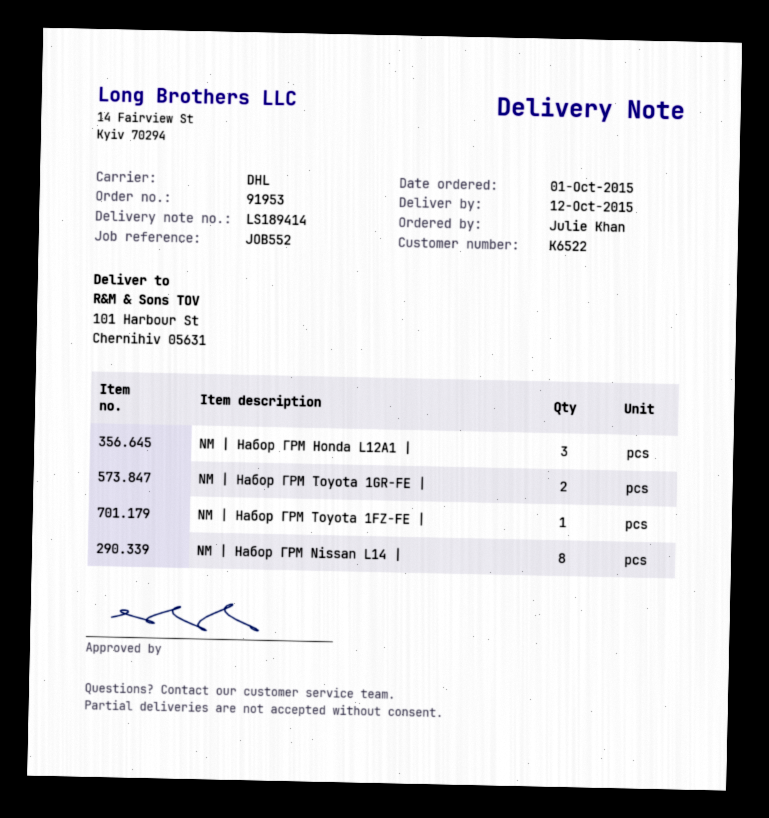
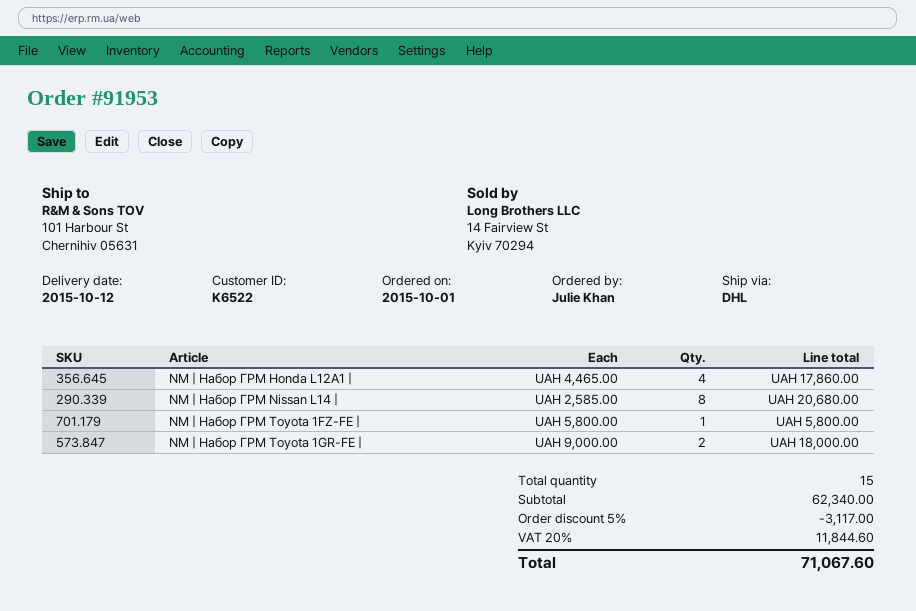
NM | Набор ГРМ Honda L12A1 |: 3 -> 4

